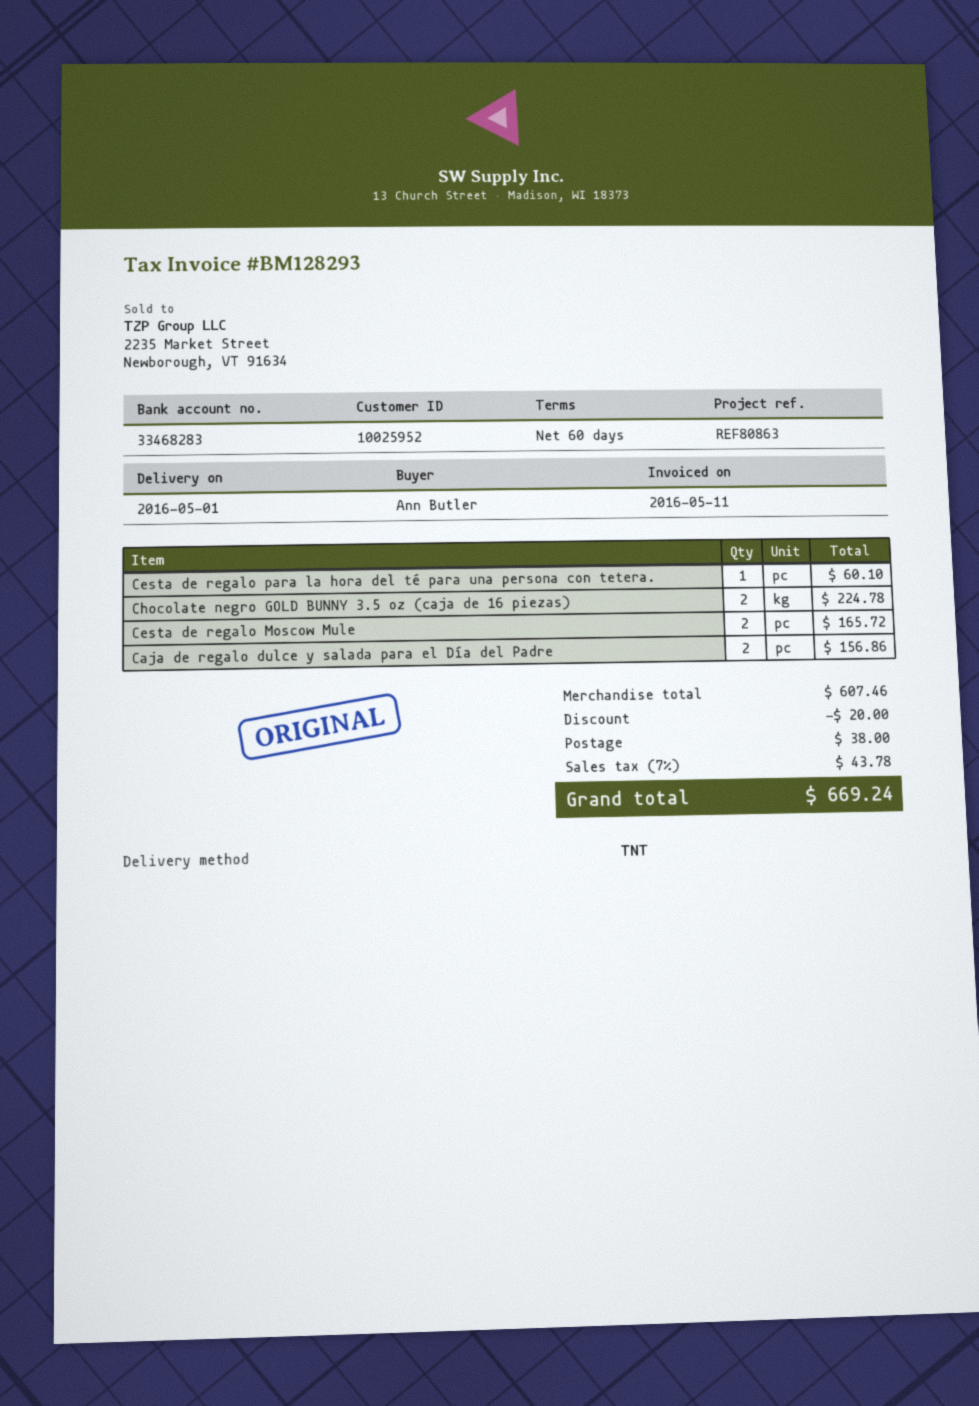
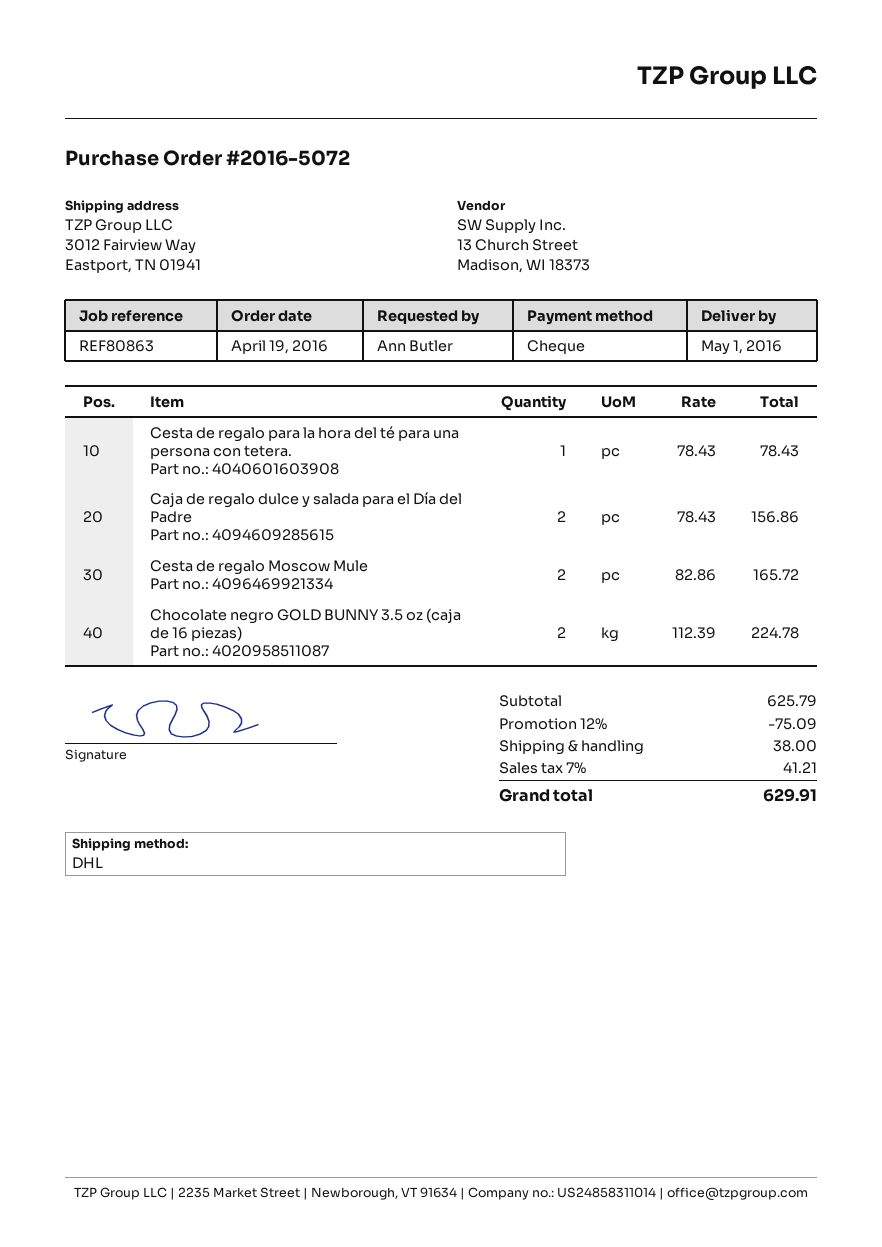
shipping method: TNT -> DHL
Cesta de regalo para la hora del té para una persona con tetera.: 1 for 60.10 -> 1 for 78.43
subtotal: 607.46 -> 625.79
discount: 20.00 -> 75.09
tax: 7% = 43.78 -> 7% = 41.21
total: 669.24 -> 629.91

